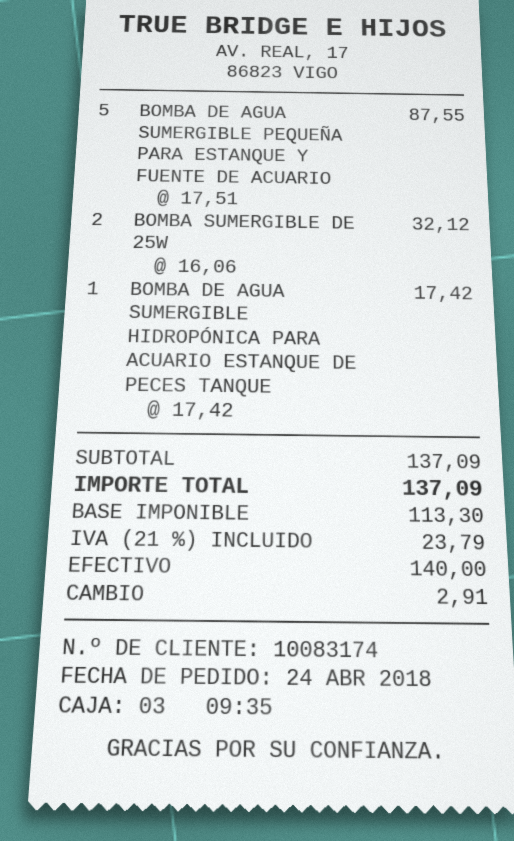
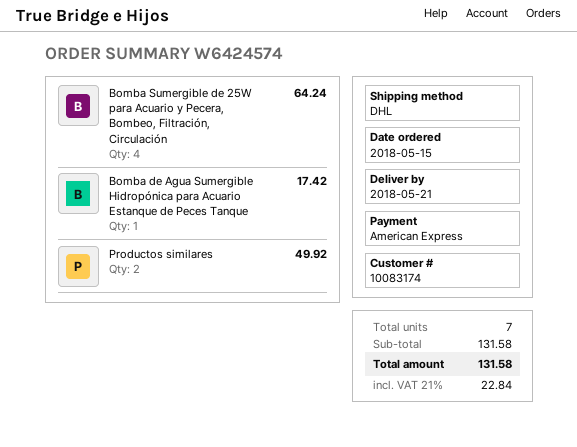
order date: 2018-04-24 -> 2018-05-15
payment method: cash -> American Express
BOMBA DE AGUA SUMERGIBLE PEQUEÑA PARA ESTANQUE Y FUENTE DE ACUARIO: 5 for 87.55 -> none
BOMBA SUMERGIBLE DE 25W: 2 for 32.12 -> 4 for 64.24
Productos similares: none -> 2 for 49.92
subtotal: 137.09 -> 131.58
tax: 21% = 23.79 -> 21% = 22.84
total: 137.09 -> 131.58

